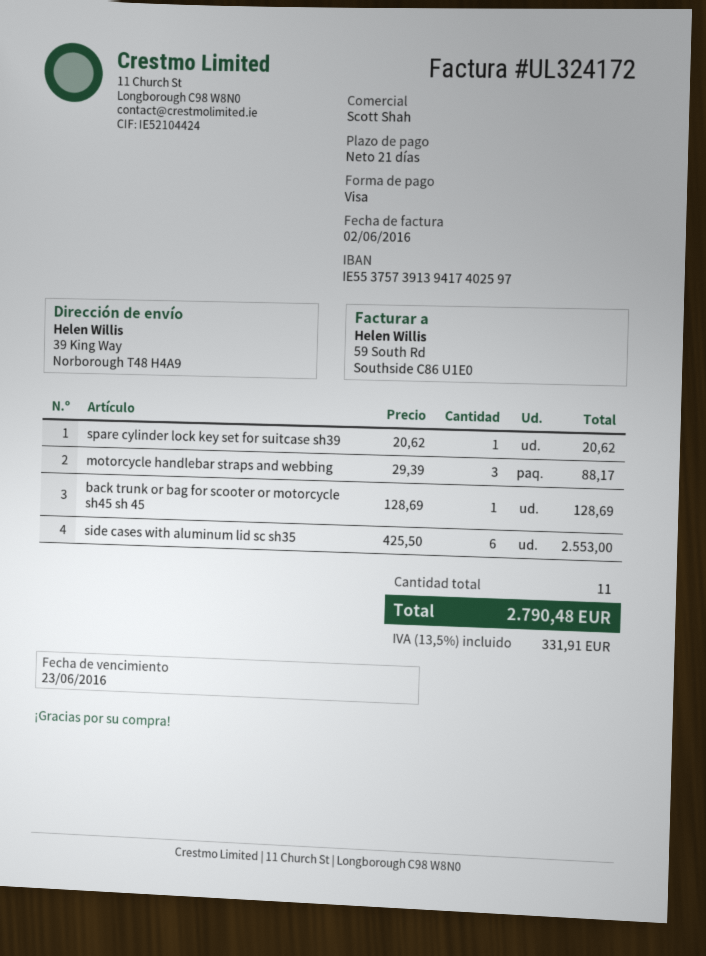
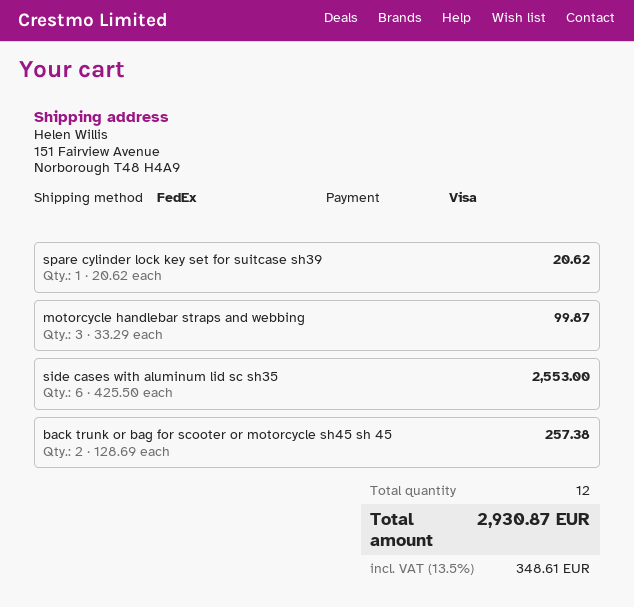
ship to: 39 King Way, Norborough T48 H4A9 -> 151 Fairview Avenue, Norborough T48 H4A9
motorcycle handlebar straps and webbing: 3 x 29.39 = 88.17 -> 3 x 33.29 = 99.87
back trunk or bag for scooter or motorcycle sh45 sh 45: 1 x 128.69 = 128.69 -> 2 x 128.69 = 257.38
total quantity: 11 -> 12
tax: 13.5% = 331.91 -> 13.5% = 348.61
total: 2790.48 -> 2930.87

